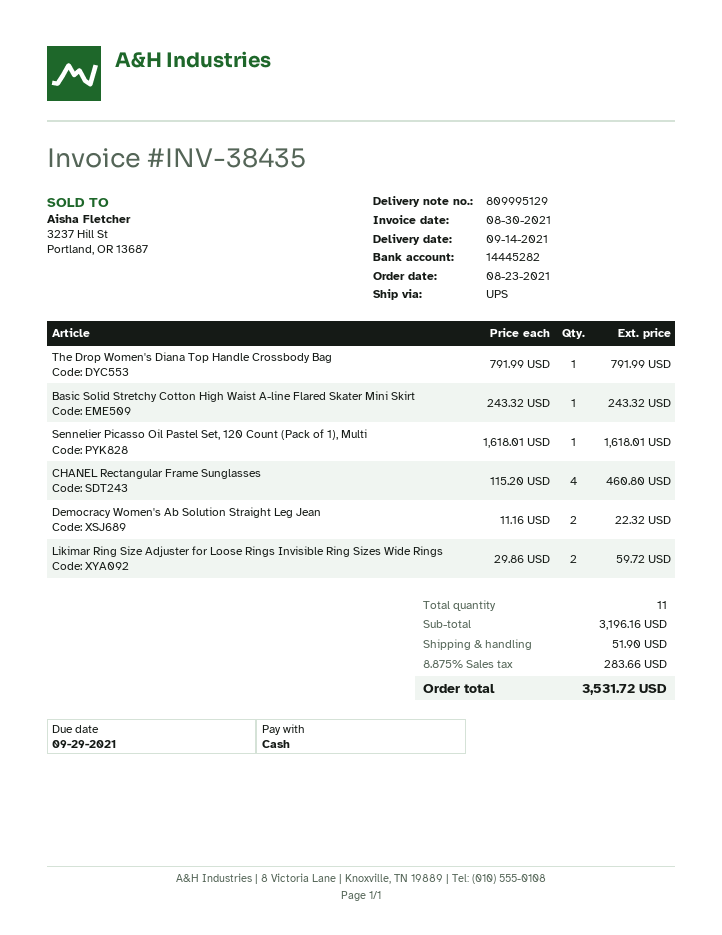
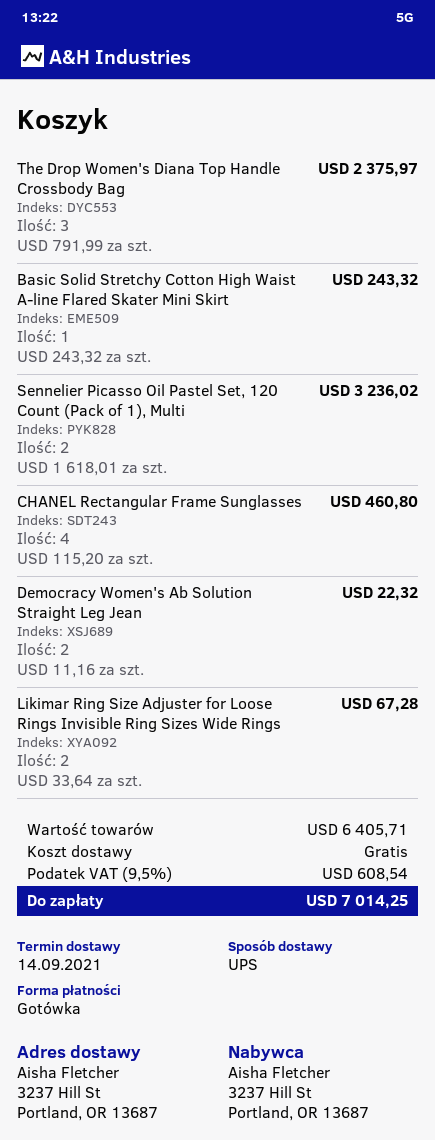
The Drop Women's Diana Top Handle Crossbody Bag: 1 x 791.99 = 791.99 -> 3 x 791.99 = 2375.97
Sennelier Picasso Oil Pastel Set, 120 Count (Pack of 1), Multi: 1 x 1618.01 = 1618.01 -> 2 x 1618.01 = 3236.02
Likimar Ring Size Adjuster for Loose Rings Invisible Ring Sizes Wide Rings: 2 x 29.86 = 59.72 -> 2 x 33.64 = 67.28
subtotal: 3196.16 -> 6405.71
shipping: 51.90 -> 0.00
tax: 8.875% = 283.66 -> 9.5% = 608.54
total: 3531.72 -> 7014.25

